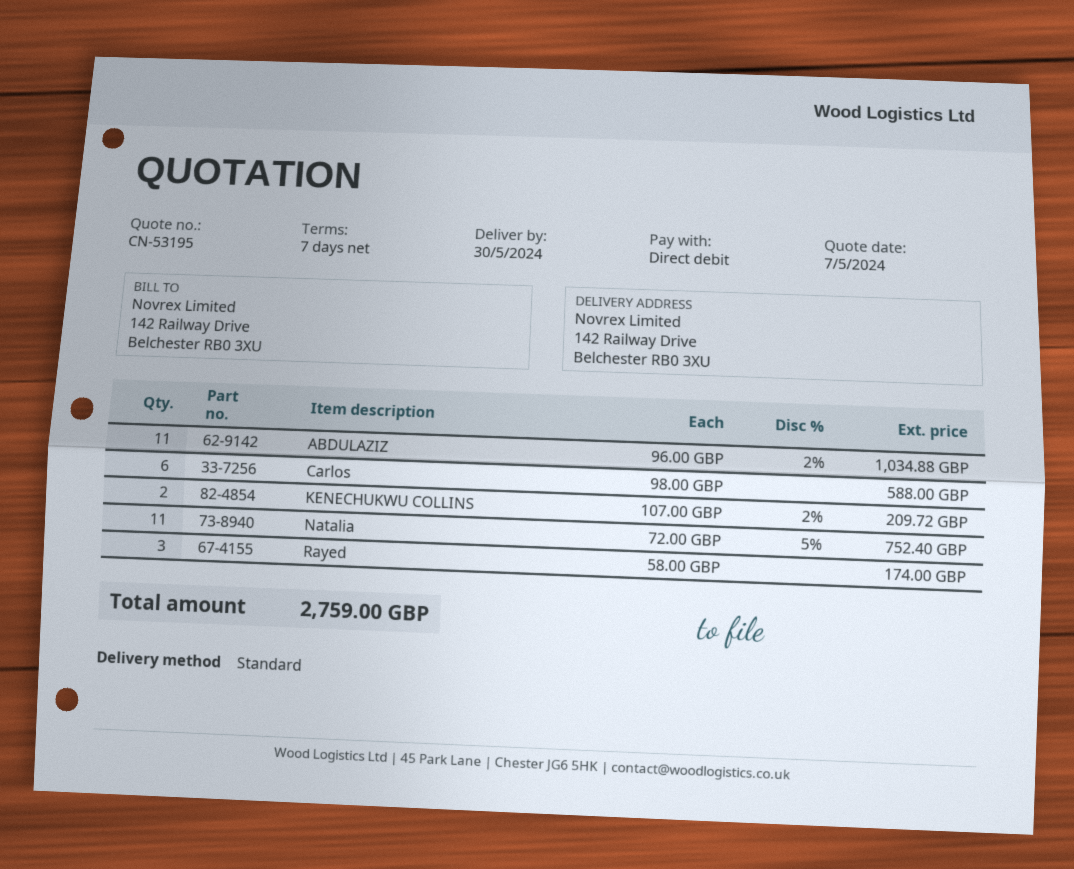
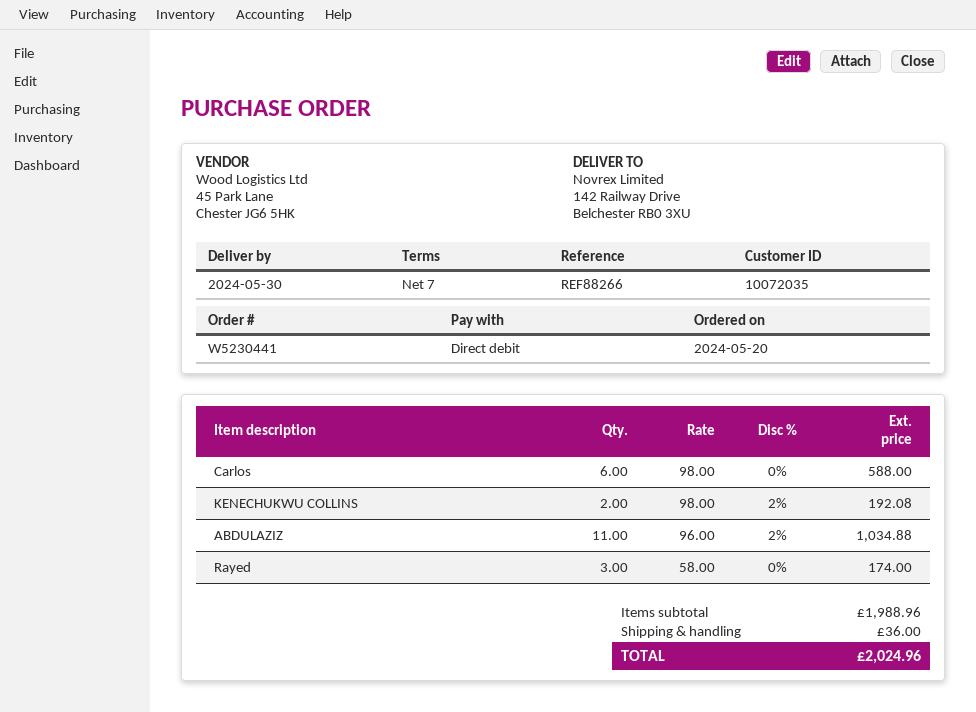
KENECHUKWU COLLINS: 2 x 107.00 - 2% = 209.72 -> 2 x 98.00 - 2% = 192.08
Natalia: 11 x 72.00 - 5% = 752.40 -> none
shipping: none -> 36.00
total: 2759.00 -> 2024.96

